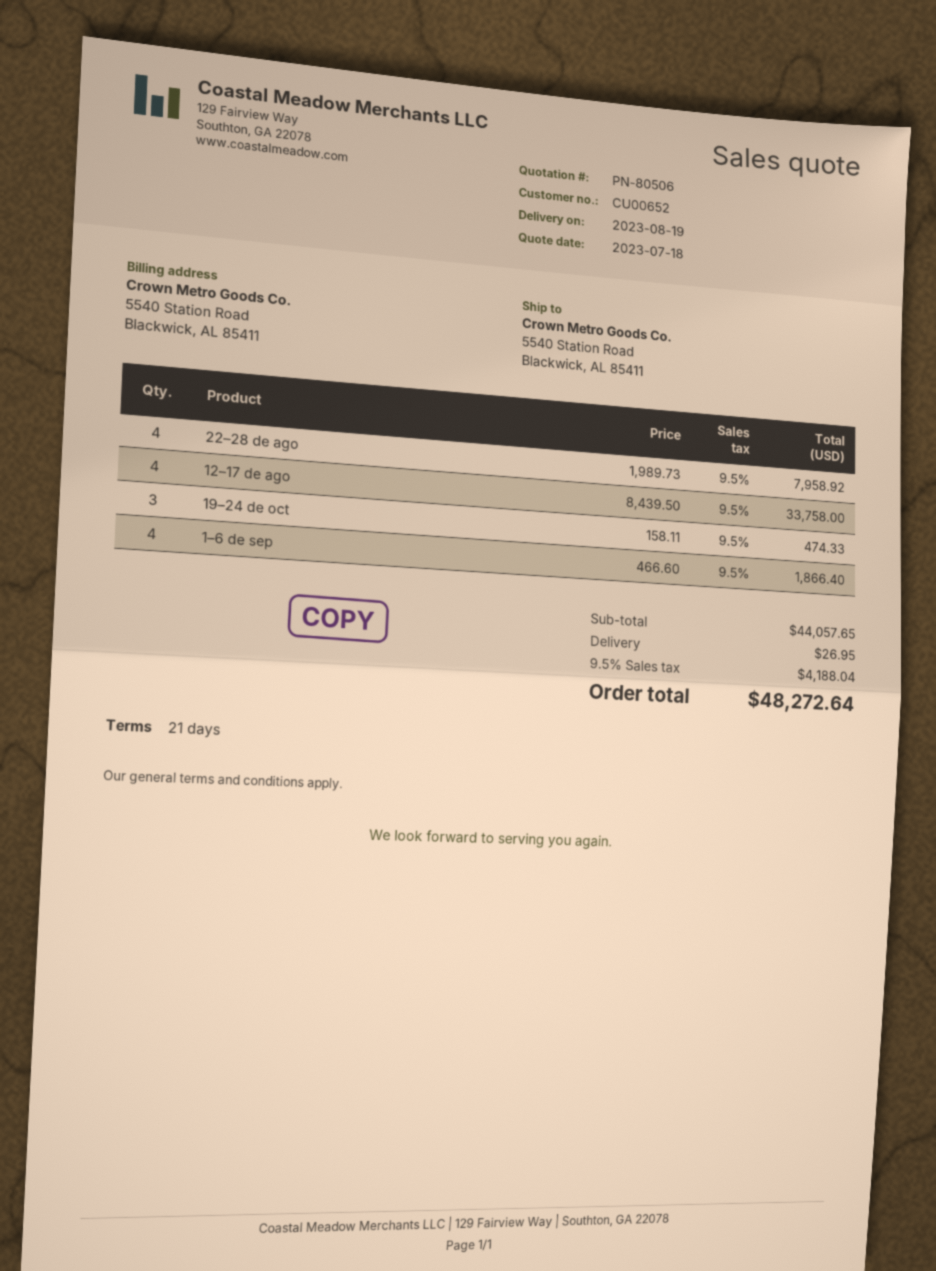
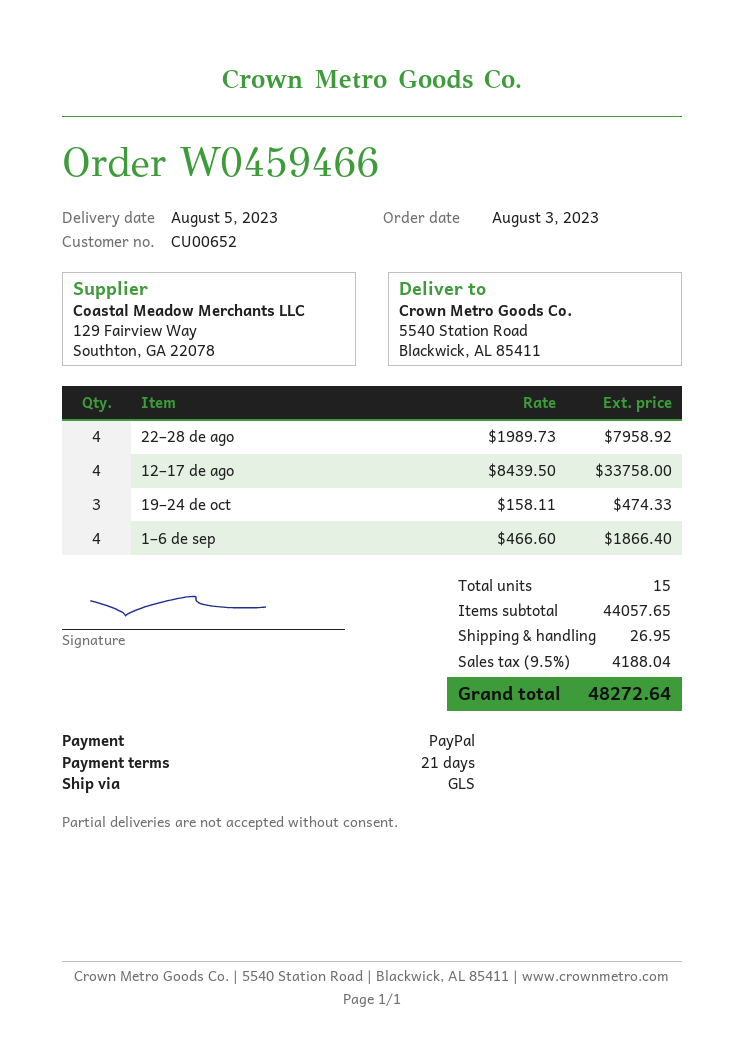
delivery date: 2023-08-19 -> 2023-08-05

